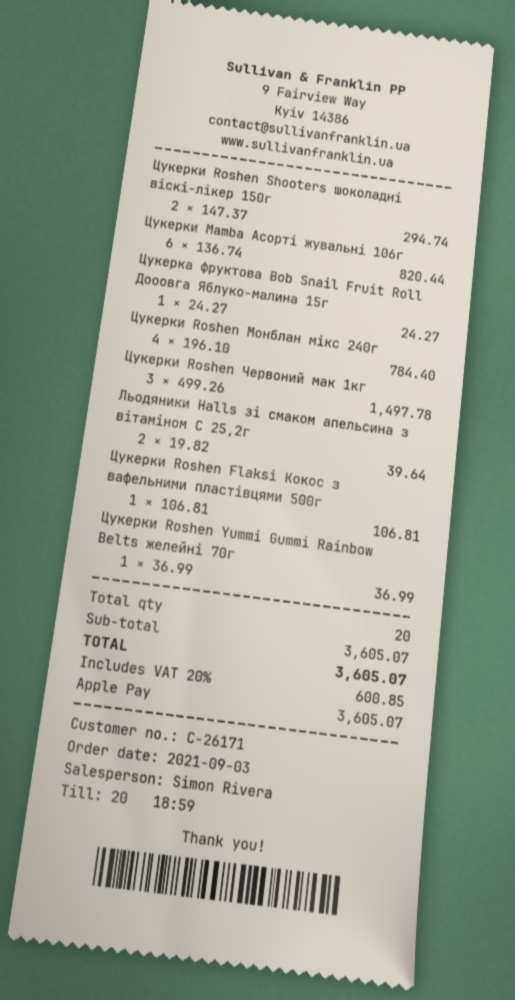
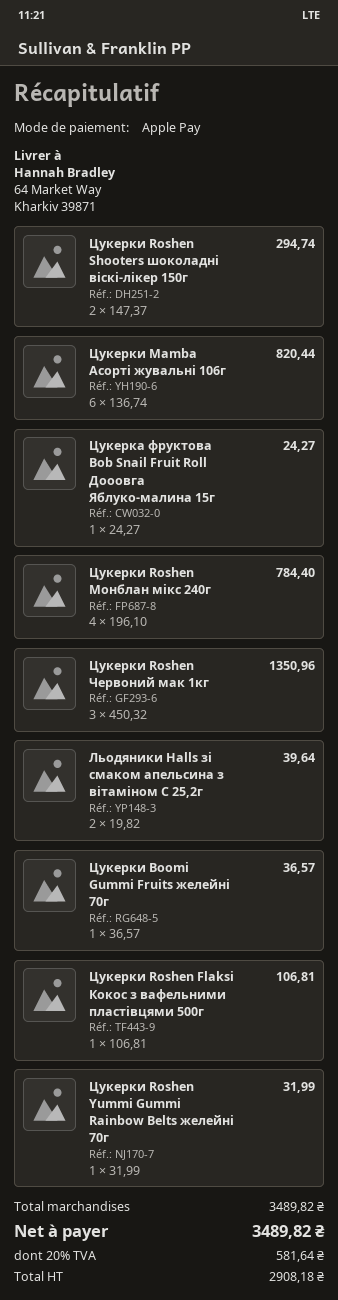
Цукерки Roshen Червоний мак 1кг: 3 x 499.26 = 1497.78 -> 3 x 450.32 = 1350.96
Цукерки Roshen Yummi Gummi Rainbow Belts желейні 70г: 1 x 36.99 = 36.99 -> 1 x 31.99 = 31.99
Цукерки Boomi Gummi Fruits желейні 70г: none -> 1 x 36.57 = 36.57
subtotal: 3605.07 -> 3489.82
tax: 20% = 600.85 -> 20% = 581.64
total: 3605.07 -> 3489.82

